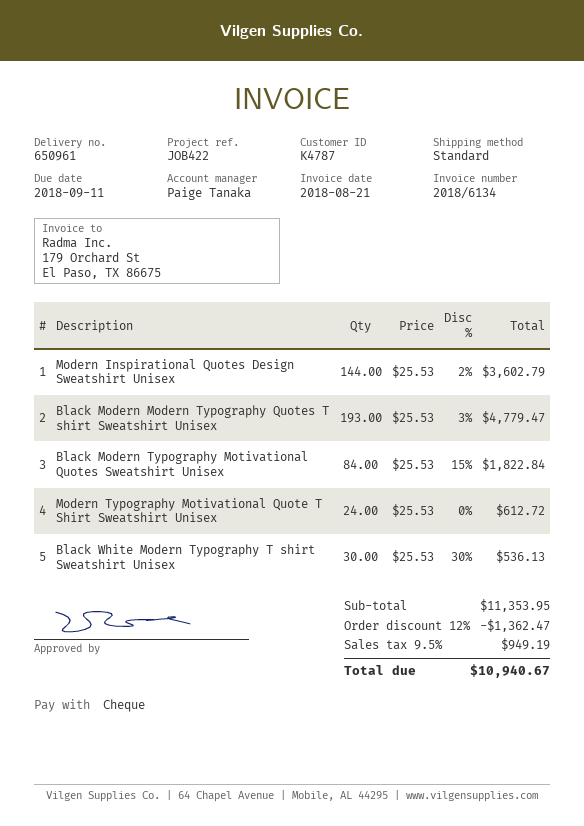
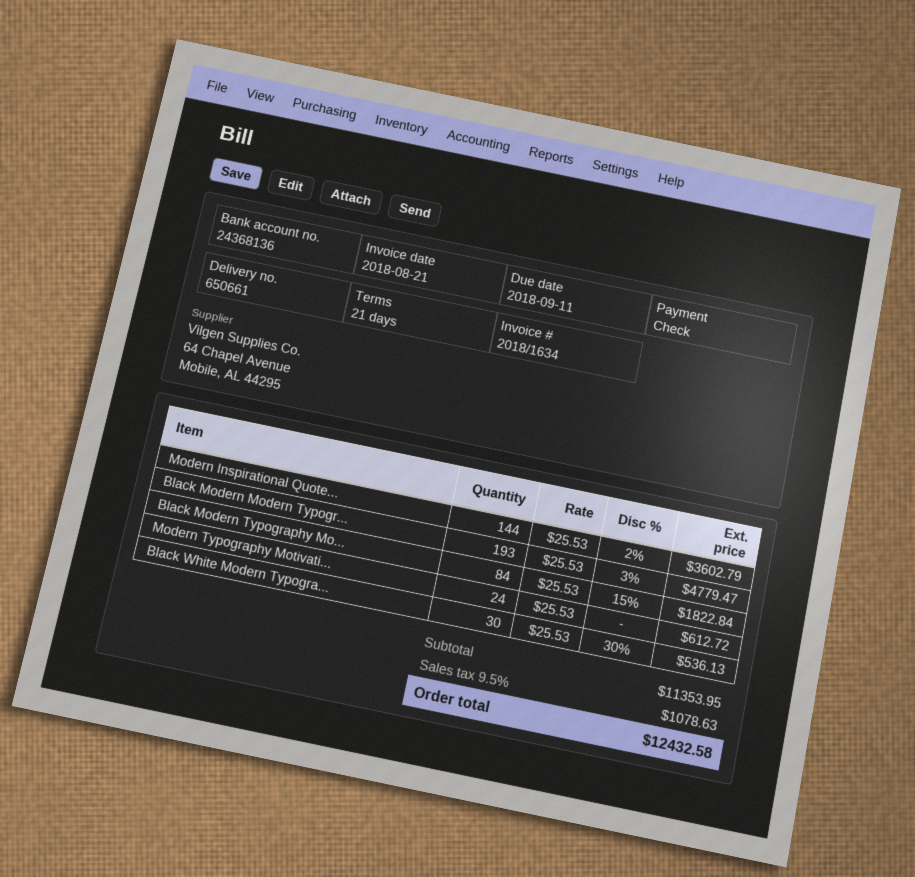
delivery note number: 650961 -> 650661
invoice number: 2018/6134 -> 2018/1634
discount: 12% = 1362.47 -> none
tax: 9.5% = 949.19 -> 9.5% = 1078.63
total: 10940.67 -> 12432.58

